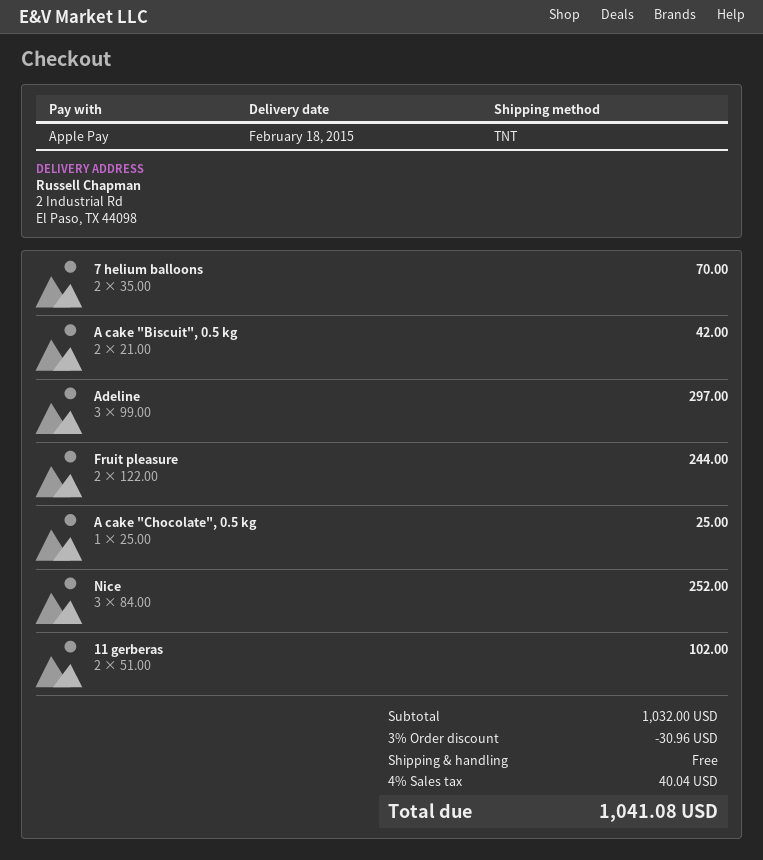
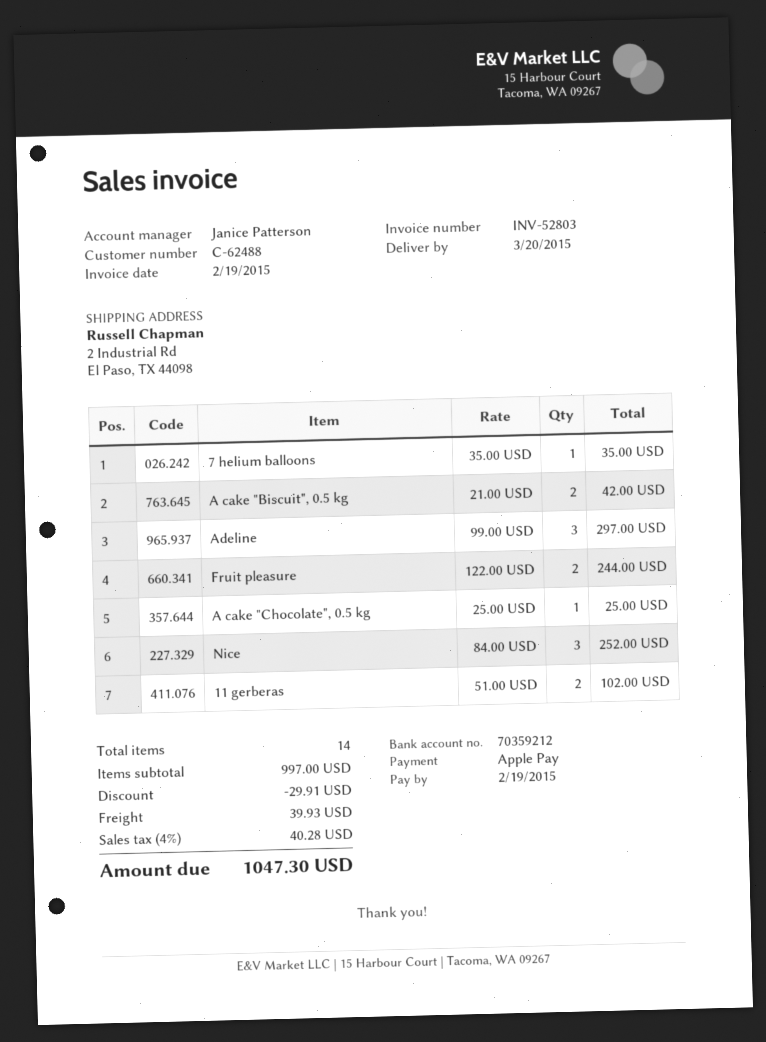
delivery date: 2015-02-18 -> 2015-03-20
7 helium balloons: 2 x 35.00 = 70.00 -> 1 x 35.00 = 35.00
subtotal: 1032.00 -> 997.00
discount: 30.96 -> 29.91
shipping: 0.00 -> 39.93
tax: 4% = 40.04 -> 4% = 40.28
total: 1041.08 -> 1047.30

